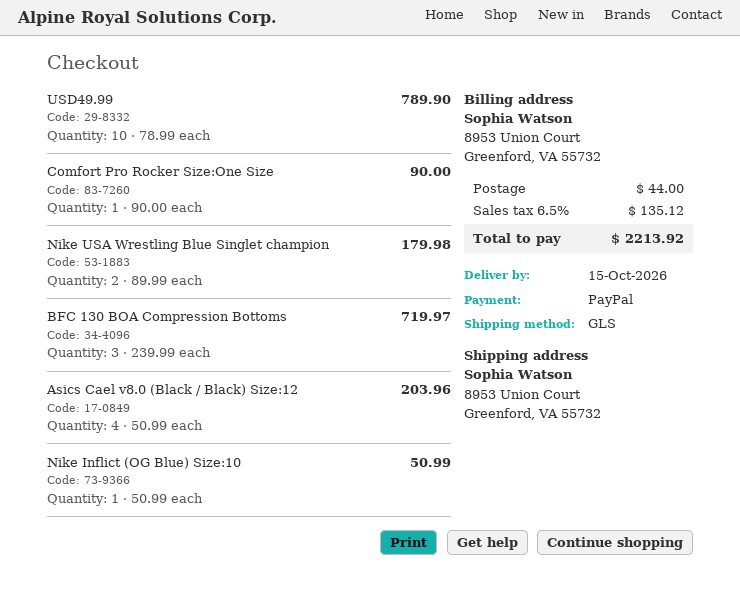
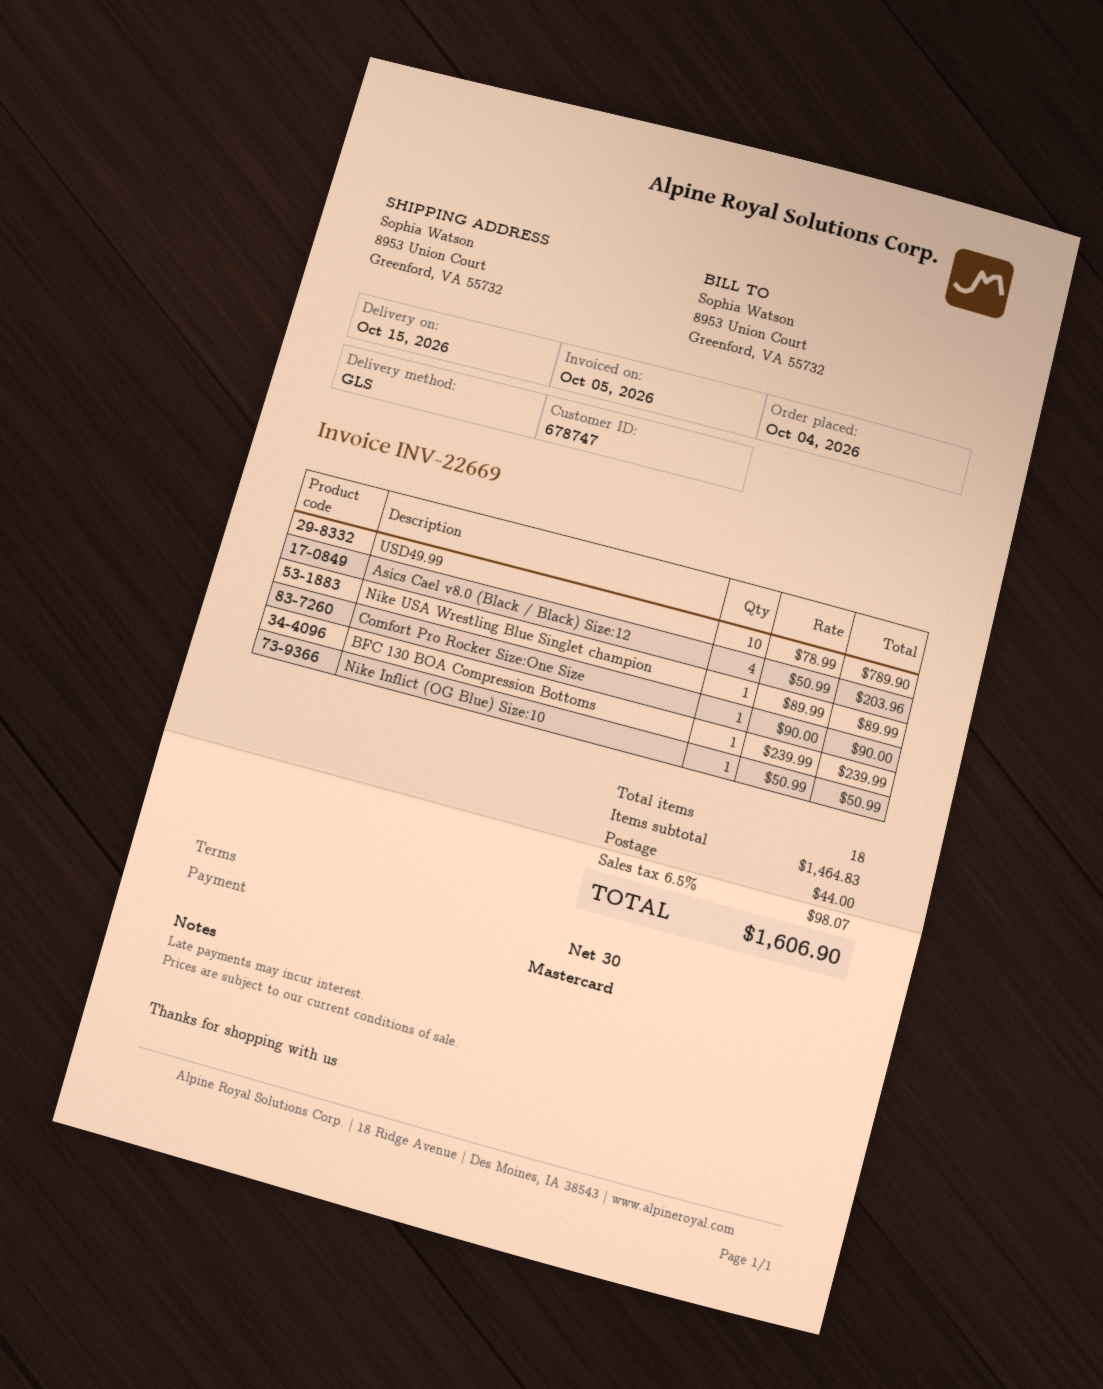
payment method: PayPal -> Mastercard
Nike USA Wrestling Blue Singlet champion: 2 x 89.99 = 179.98 -> 1 x 89.99 = 89.99
BFC 130 BOA Compression Bottoms: 3 x 239.99 = 719.97 -> 1 x 239.99 = 239.99
tax: 6.5% = 135.12 -> 6.5% = 98.07
total: 2213.92 -> 1606.90

